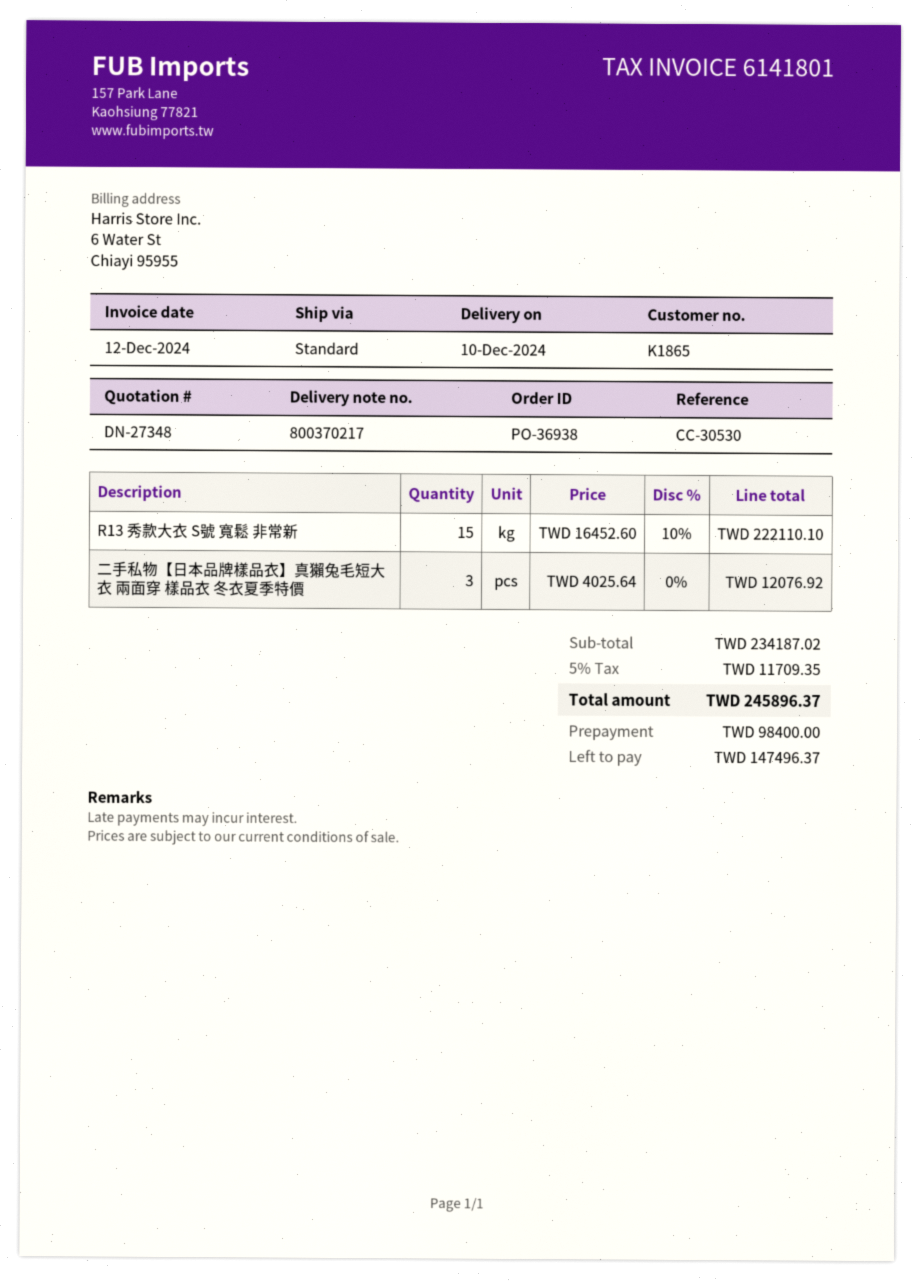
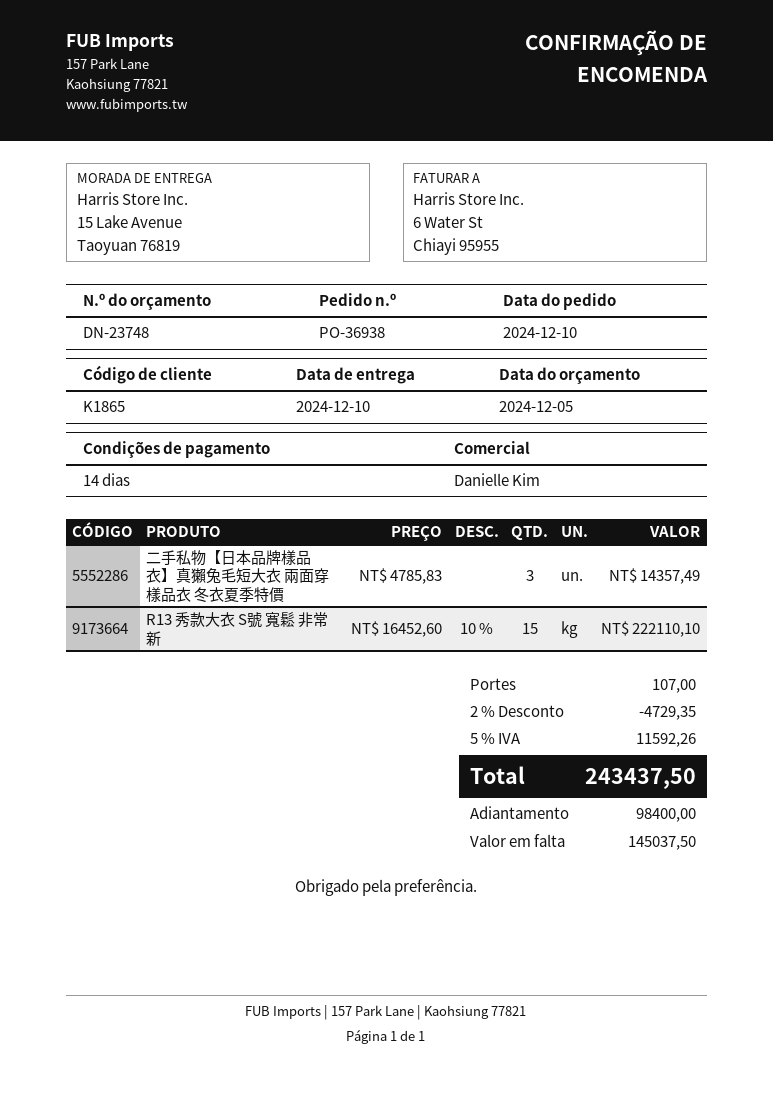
quote number: DN-27348 -> DN-23748
二手私物【日本品牌樣品衣】真獺兔毛短大衣 兩面穿 樣品衣 冬衣夏季特價: 3 x 4025.64 = 12076.92 -> 3 x 4785.83 = 14357.49
discount: none -> 2% = 4729.35
shipping: none -> 107.00
tax: 5% = 11709.35 -> 5% = 11592.26
total: 245896.37 -> 243437.50
balance: 147496.37 -> 145037.50

